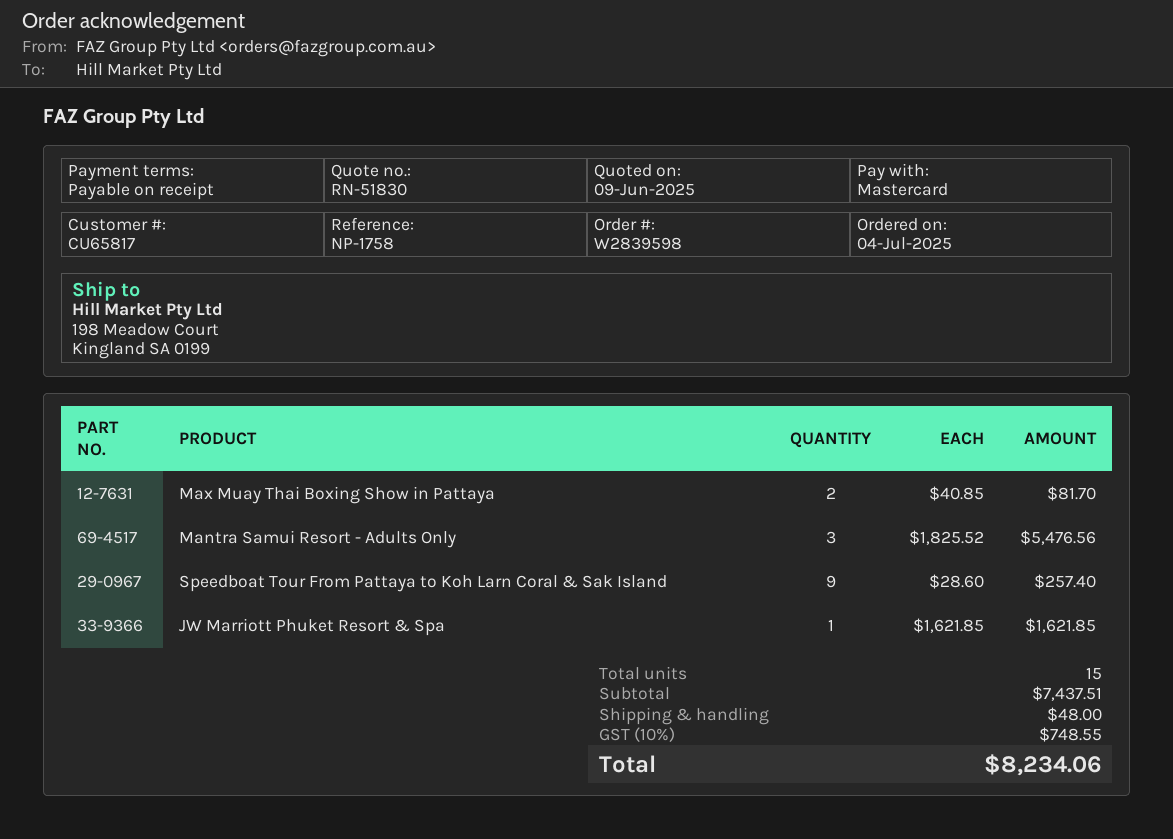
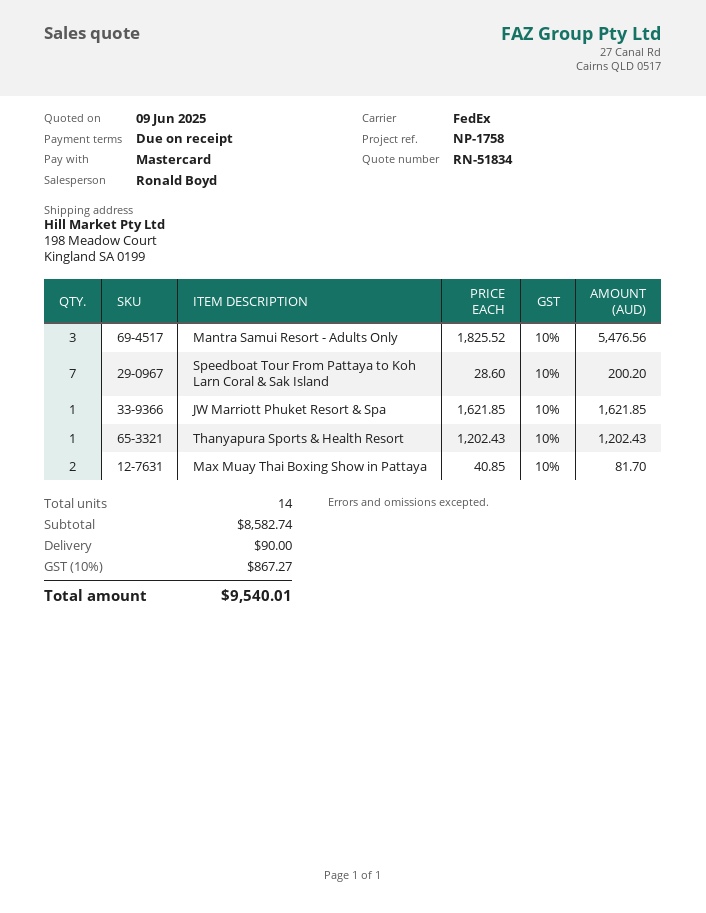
quote number: RN-51830 -> RN-51834
Speedboat Tour From Pattaya to Koh Larn Coral & Sak Island: 9 x 28.60 = 257.40 -> 7 x 28.60 = 200.20
Thanyapura Sports & Health Resort: none -> 1 x 1202.43 = 1202.43
total quantity: 15 -> 14
subtotal: 7437.51 -> 8582.74
shipping: 48.00 -> 90.00
tax: 10% = 748.55 -> 10% = 867.27
total: 8234.06 -> 9540.01

